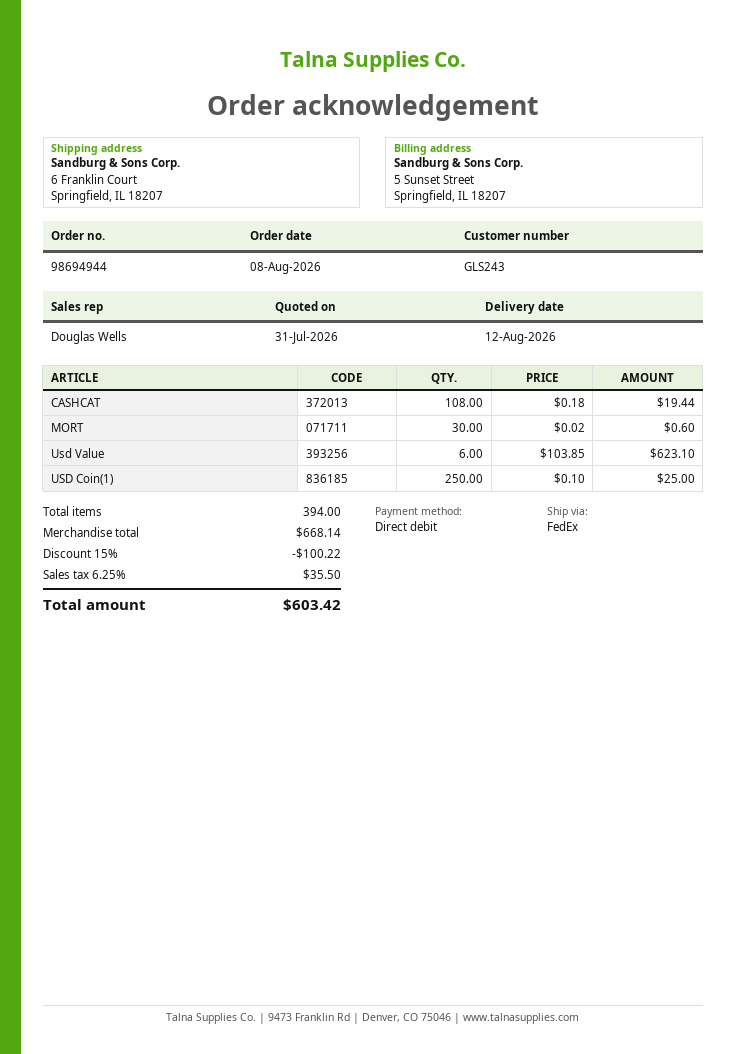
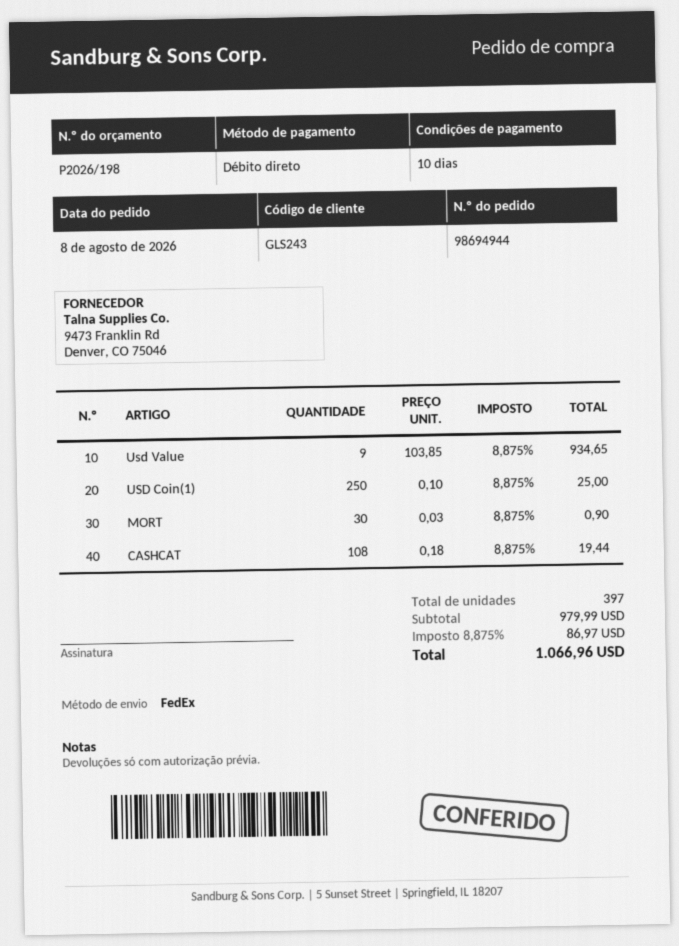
MORT: 30 x 0.02 = 0.60 -> 30 x 0.03 = 0.90
Usd Value: 6 x 103.85 = 623.10 -> 9 x 103.85 = 934.65
total quantity: 394 -> 397
subtotal: 668.14 -> 979.99
discount: 15% = 100.22 -> none
tax: 6.25% = 35.50 -> 8.875% = 86.97
total: 603.42 -> 1066.96

